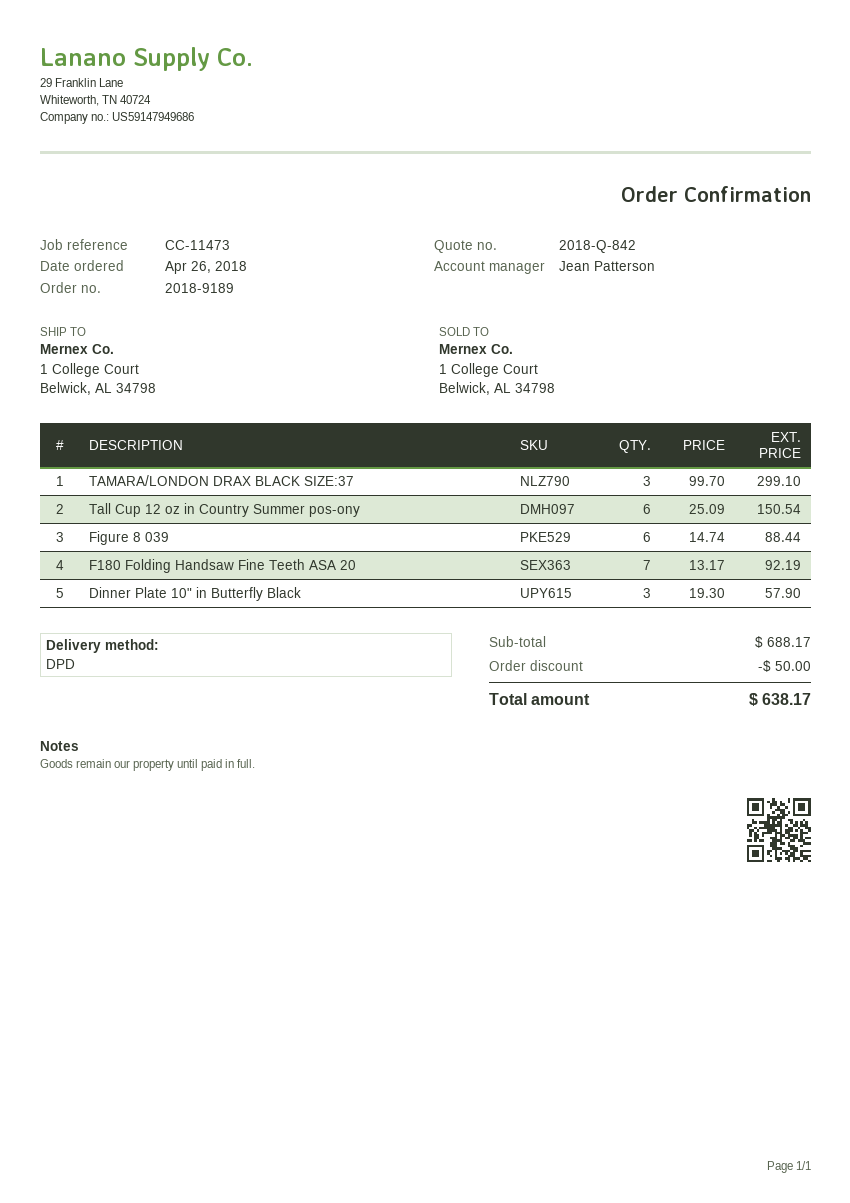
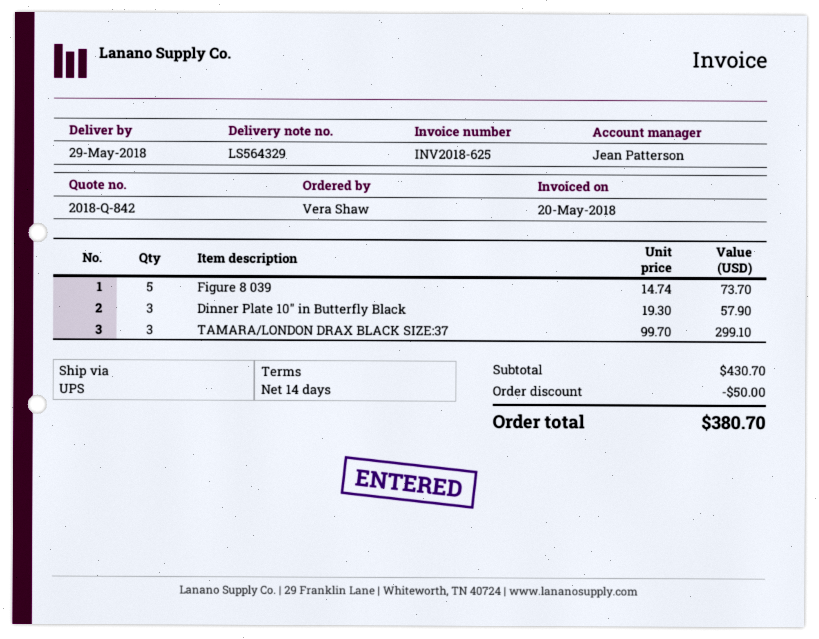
shipping method: DPD -> UPS
Tall Cup 12 oz in Country Summer pos-ony: 6 x 25.09 = 150.54 -> none
Figure 8 039: 6 x 14.74 = 88.44 -> 5 x 14.74 = 73.70
F180 Folding Handsaw Fine Teeth ASA 20: 7 x 13.17 = 92.19 -> none
subtotal: 688.17 -> 430.70
total: 638.17 -> 380.70

